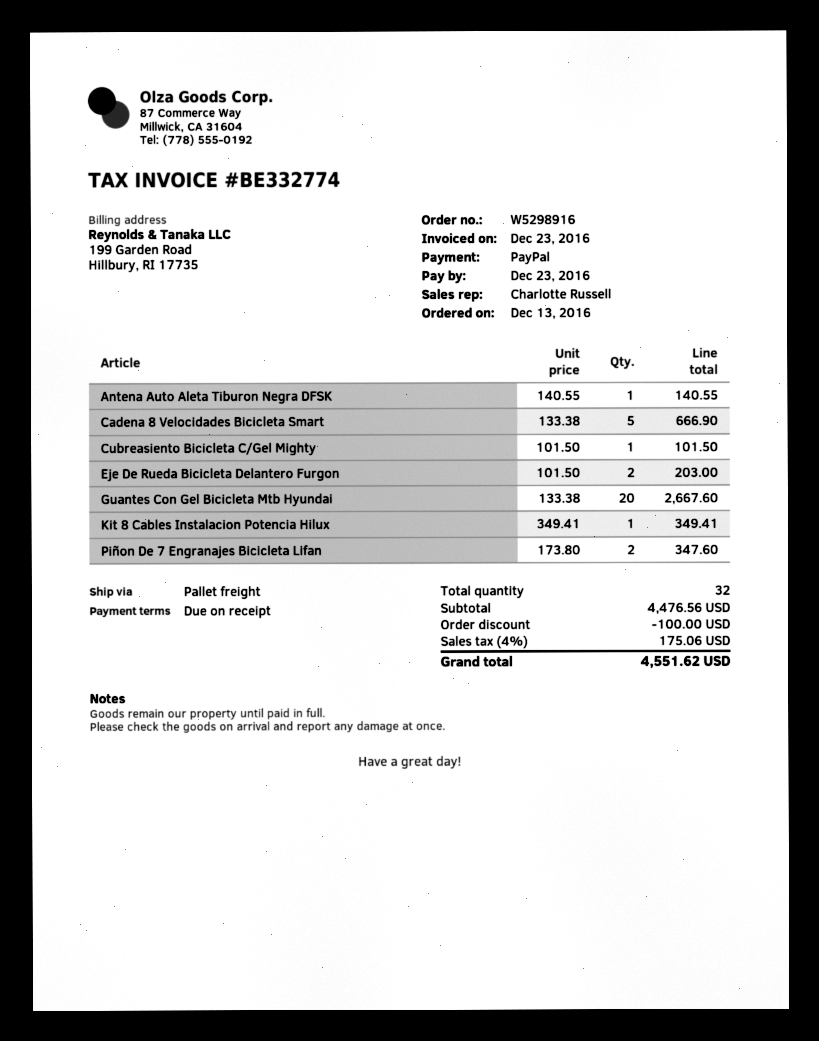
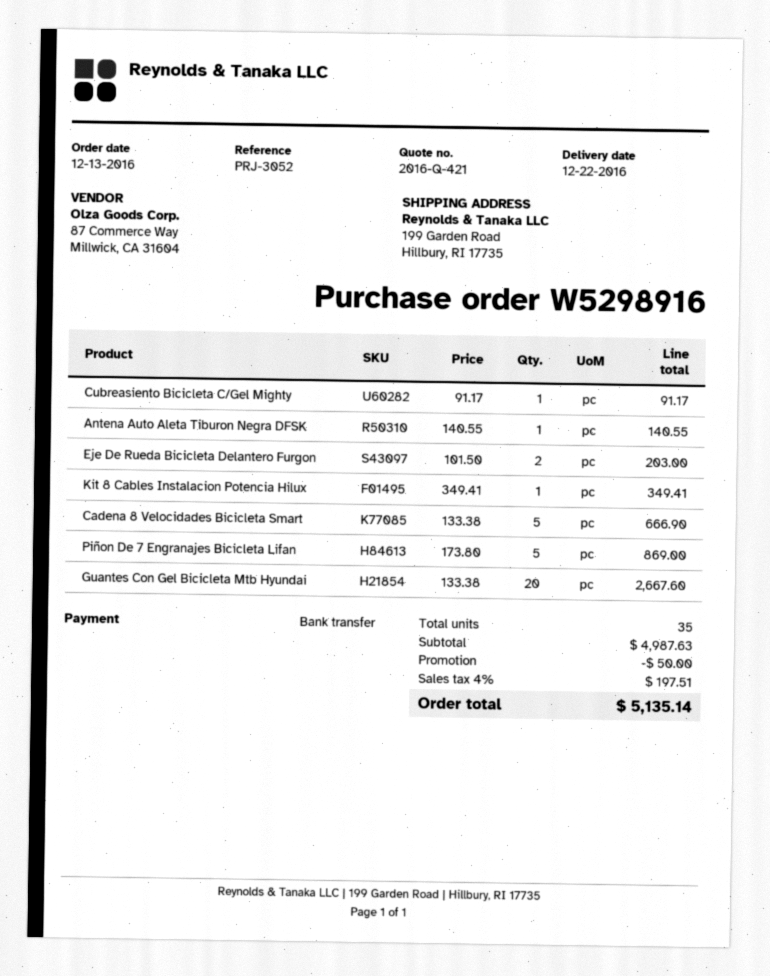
payment method: PayPal -> bank transfer
Cubreasiento Bicicleta C/Gel Mighty: 1 x 101.50 = 101.50 -> 1 x 91.17 = 91.17
Piñon De 7 Engranajes Bicicleta Lifan: 2 x 173.80 = 347.60 -> 5 x 173.80 = 869.00
total quantity: 32 -> 35
subtotal: 4476.56 -> 4987.63
discount: 100.00 -> 50.00
tax: 4% = 175.06 -> 4% = 197.51
total: 4551.62 -> 5135.14

